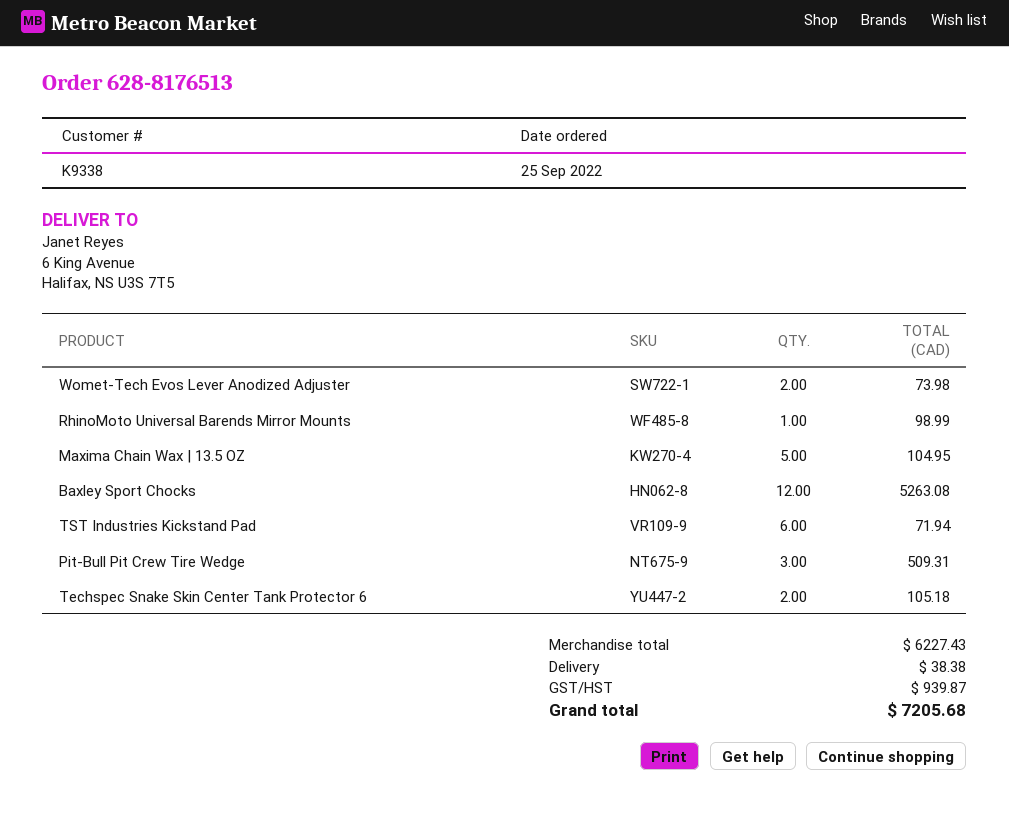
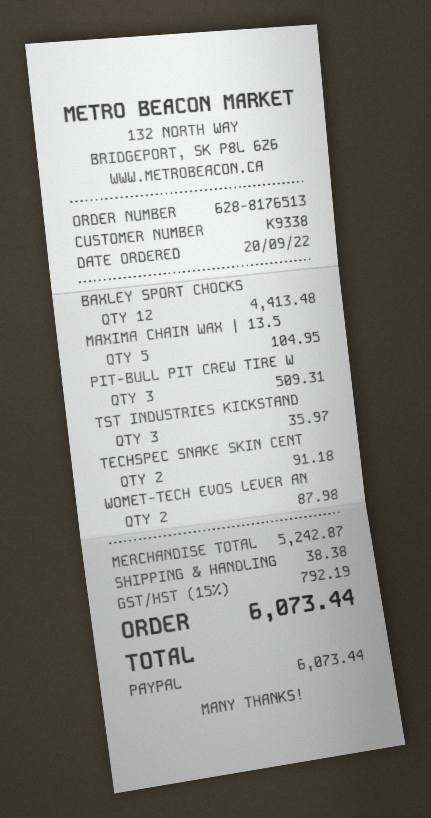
order date: 2022-09-25 -> 2022-09-20
Womet-Tech Evos Lever Anodized Adjuster: 2 for 73.98 -> 2 for 87.98
RhinoMoto Universal Barends Mirror Mounts: 1 for 98.99 -> none
Baxley Sport Chocks: 12 for 5263.08 -> 12 for 4413.48
TST Industries Kickstand Pad: 6 for 71.94 -> 3 for 35.97
Techspec Snake Skin Center Tank Protector 6: 2 for 105.18 -> 2 for 91.18
subtotal: 6227.43 -> 5242.87
tax: 939.87 -> 792.19
total: 7205.68 -> 6073.44

